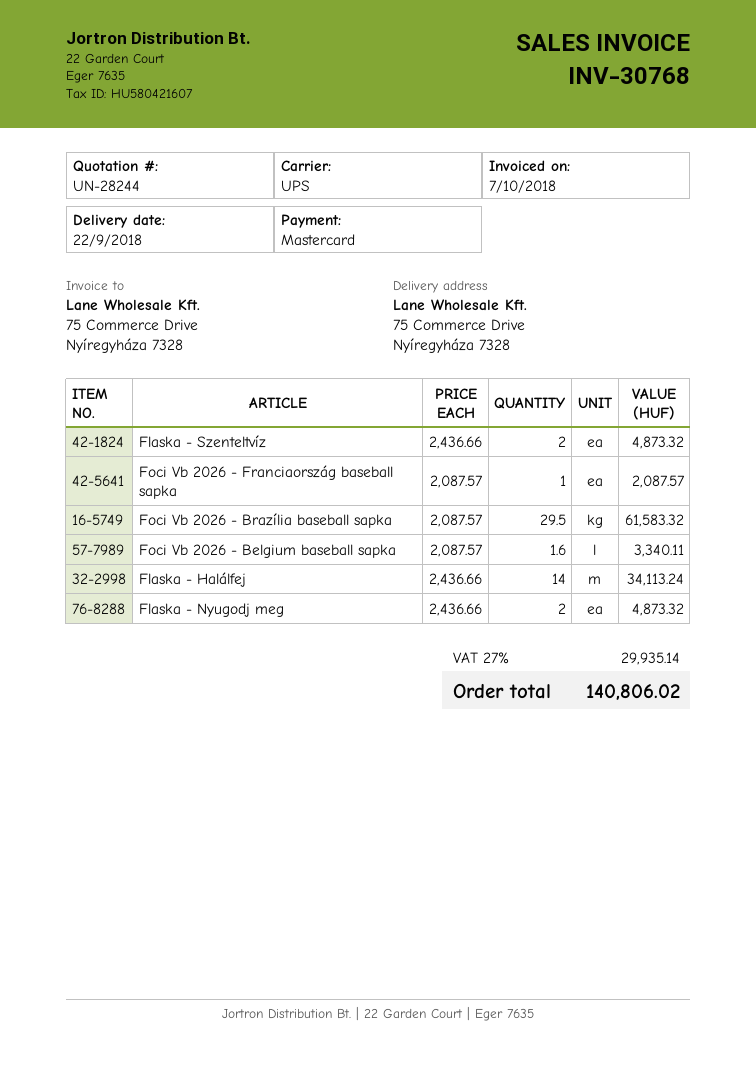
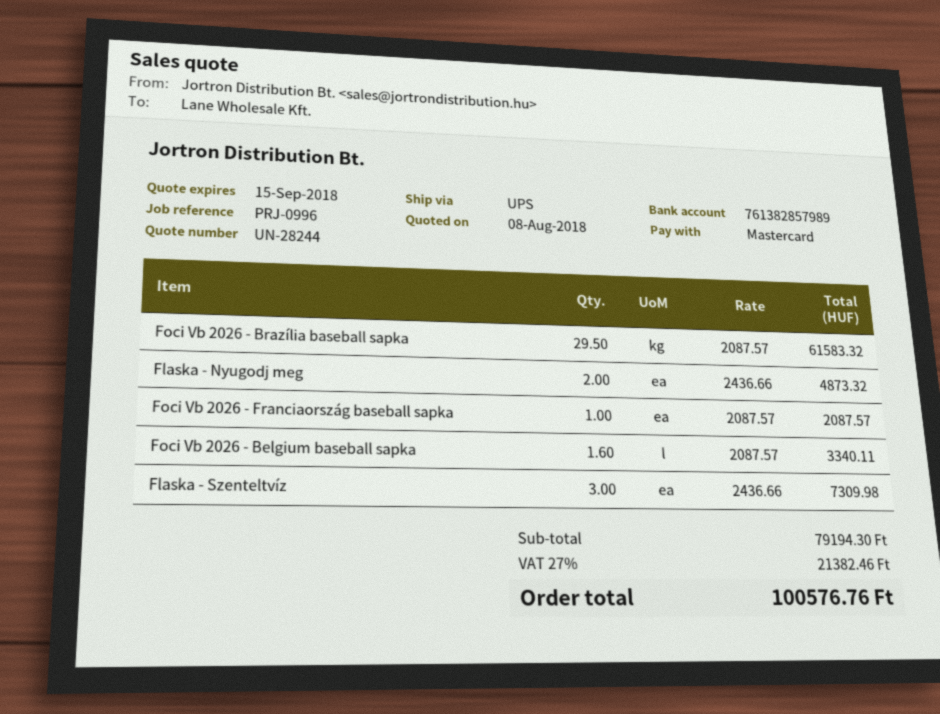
Flaska - Szenteltvíz: 2 x 2436.66 = 4873.32 -> 3 x 2436.66 = 7309.98
Flaska - Halálfej: 14 x 2436.66 = 34113.24 -> none
tax: 27% = 29935.14 -> 27% = 21382.46
total: 140806.02 -> 100576.76

